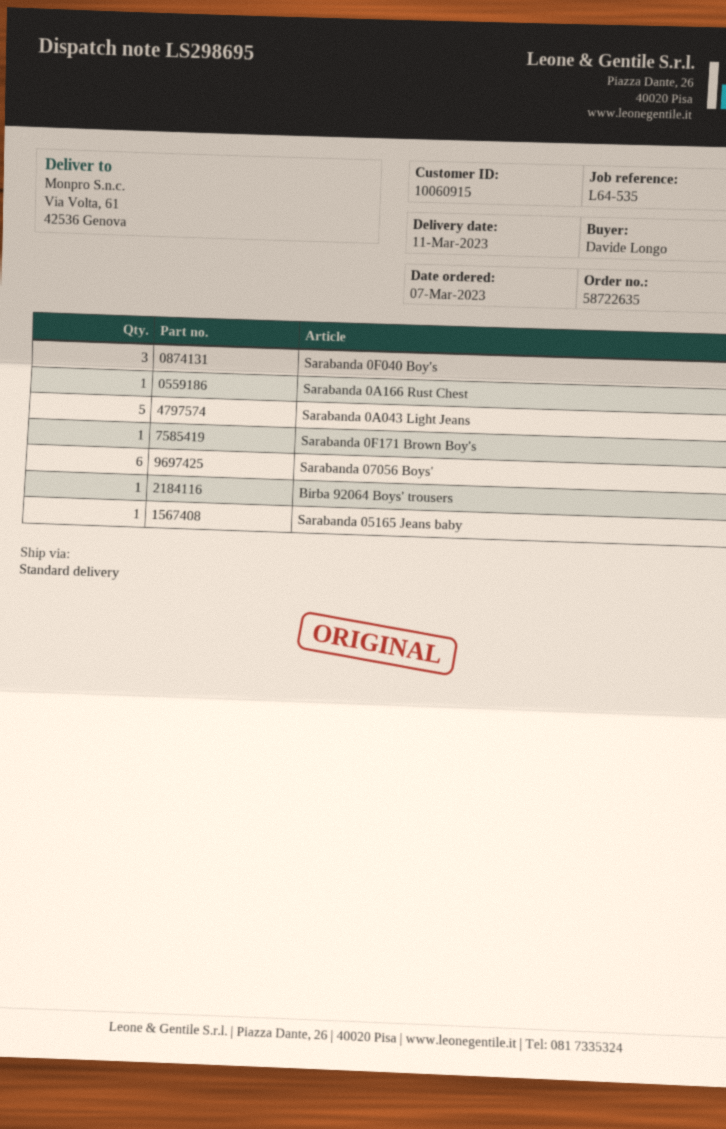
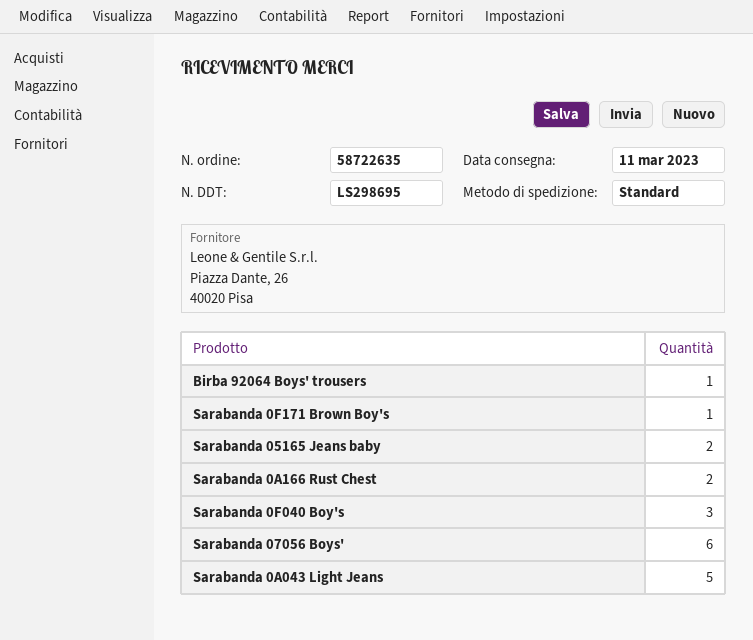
Sarabanda 0A166 Rust Chest: 1 -> 2
Sarabanda 05165 Jeans baby: 1 -> 2

